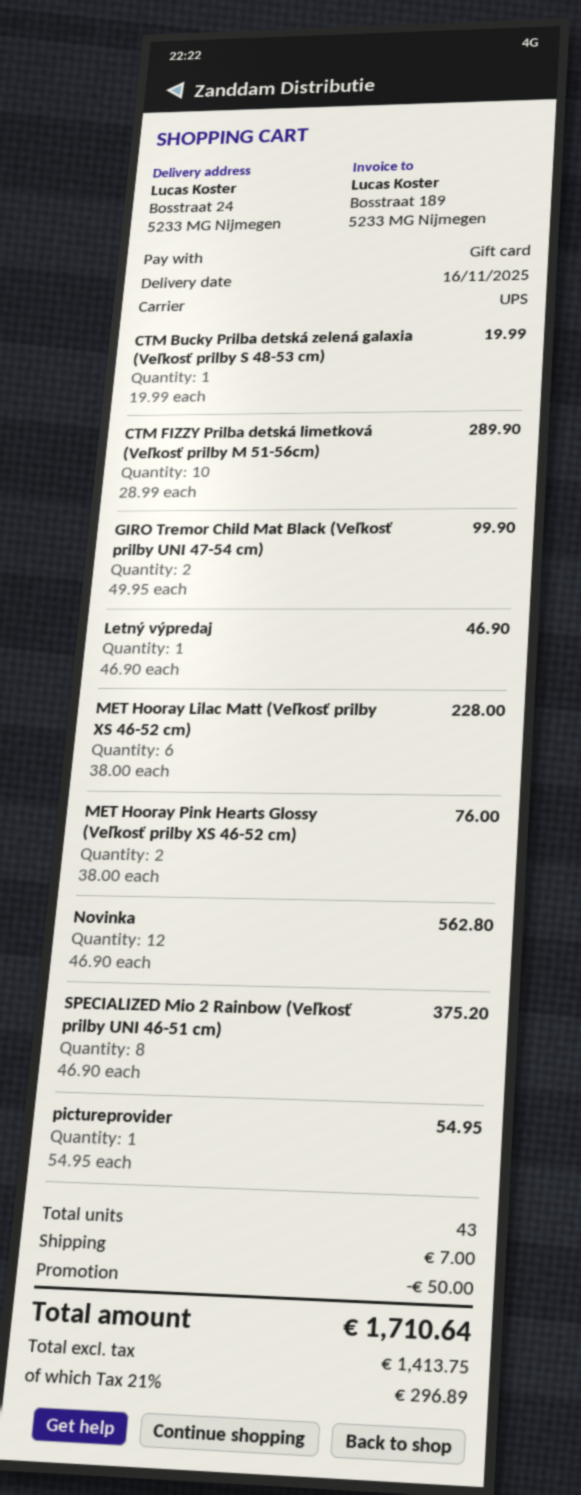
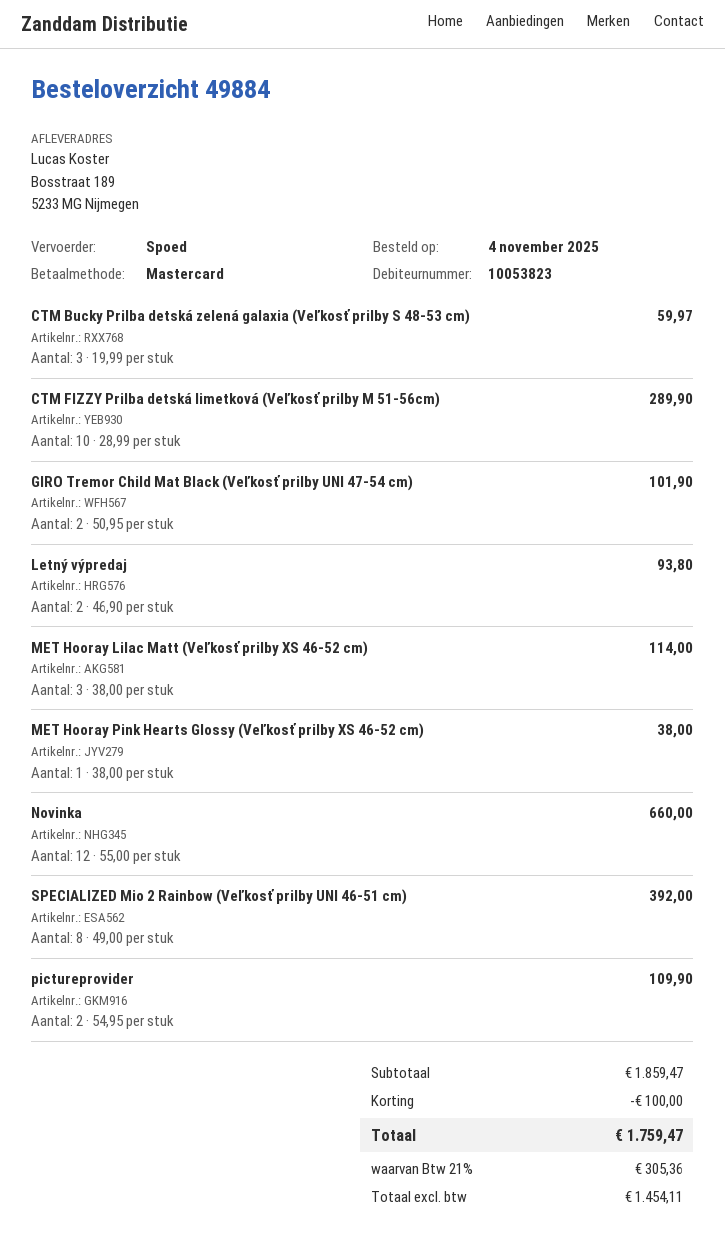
payment method: gift card -> Mastercard
shipping method: UPS -> express
ship to: Bosstraat 24, 5233 MG Nijmegen -> Bosstraat 189, 5233 MG Nijmegen
CTM Bucky Prilba detská zelená galaxia (Veľkosť prilby S 48-53 cm): 1 x 19.99 = 19.99 -> 3 x 19.99 = 59.97
GIRO Tremor Child Mat Black (Veľkosť prilby UNI 47-54 cm): 2 x 49.95 = 99.90 -> 2 x 50.95 = 101.90
Letný výpredaj: 1 x 46.90 = 46.90 -> 2 x 46.90 = 93.80
MET Hooray Lilac Matt (Veľkosť prilby XS 46-52 cm): 6 x 38.00 = 228.00 -> 3 x 38.00 = 114.00
MET Hooray Pink Hearts Glossy (Veľkosť prilby XS 46-52 cm): 2 x 38.00 = 76.00 -> 1 x 38.00 = 38.00
Novinka: 12 x 46.90 = 562.80 -> 12 x 55.00 = 660.00
SPECIALIZED Mio 2 Rainbow (Veľkosť prilby UNI 46-51 cm): 8 x 46.90 = 375.20 -> 8 x 49.00 = 392.00
pictureprovider: 1 x 54.95 = 54.95 -> 2 x 54.95 = 109.90
discount: 50.00 -> 100.00
shipping: 7.00 -> none
net: 1413.75 -> 1454.11
tax: 21% = 296.89 -> 21% = 305.36
total: 1710.64 -> 1759.47

